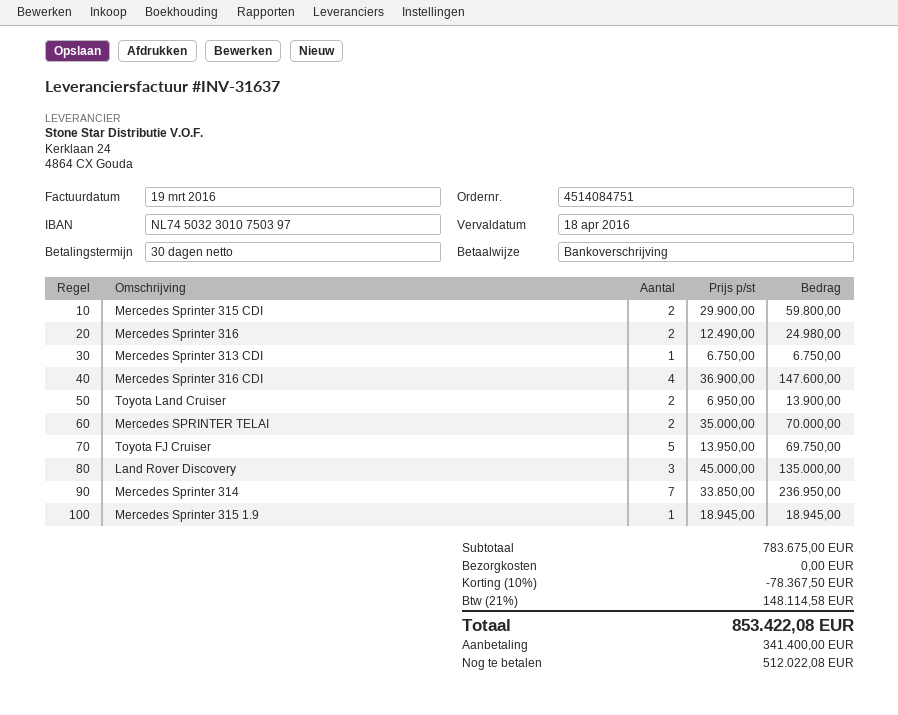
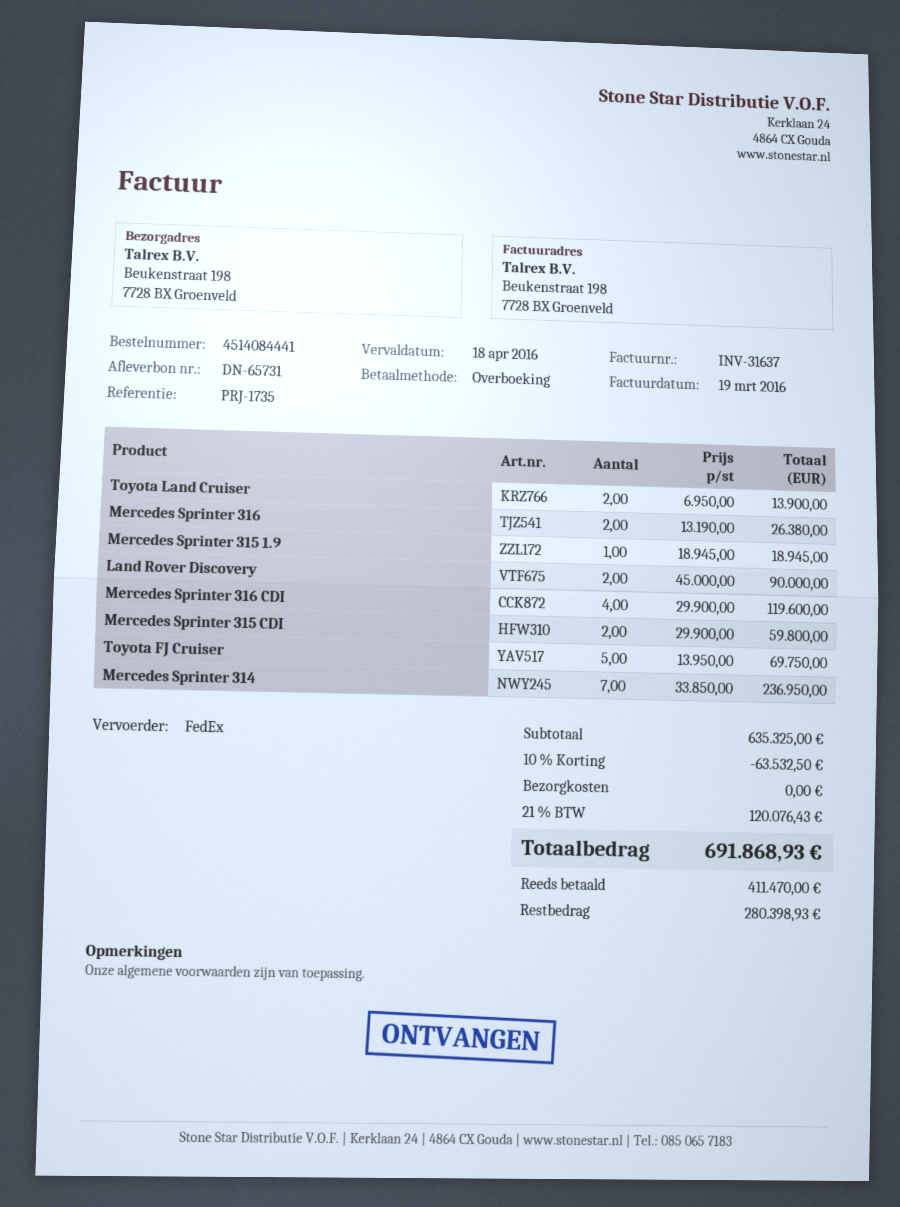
order number: 4514084751 -> 4514084441
Mercedes Sprinter 316: 2 x 12490.00 = 24980.00 -> 2 x 13190.00 = 26380.00
Mercedes Sprinter 313 CDI: 1 x 6750.00 = 6750.00 -> none
Mercedes Sprinter 316 CDI: 4 x 36900.00 = 147600.00 -> 4 x 29900.00 = 119600.00
Mercedes SPRINTER TELAI: 2 x 35000.00 = 70000.00 -> none
Land Rover Discovery: 3 x 45000.00 = 135000.00 -> 2 x 45000.00 = 90000.00
subtotal: 783675.00 -> 635325.00
discount: 10% = 78367.50 -> 10% = 63532.50
tax: 21% = 148114.58 -> 21% = 120076.43
total: 853422.08 -> 691868.93
deposit: 341400.00 -> 411470.00
balance: 512022.08 -> 280398.93

